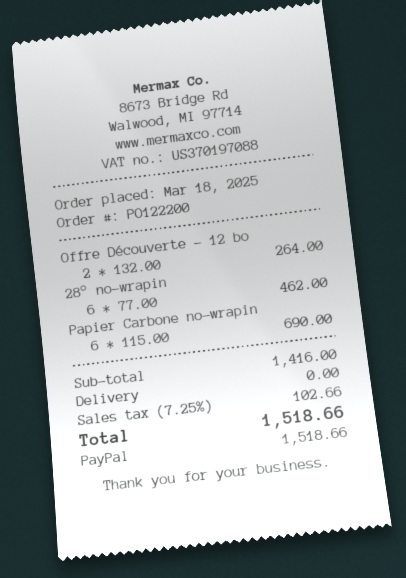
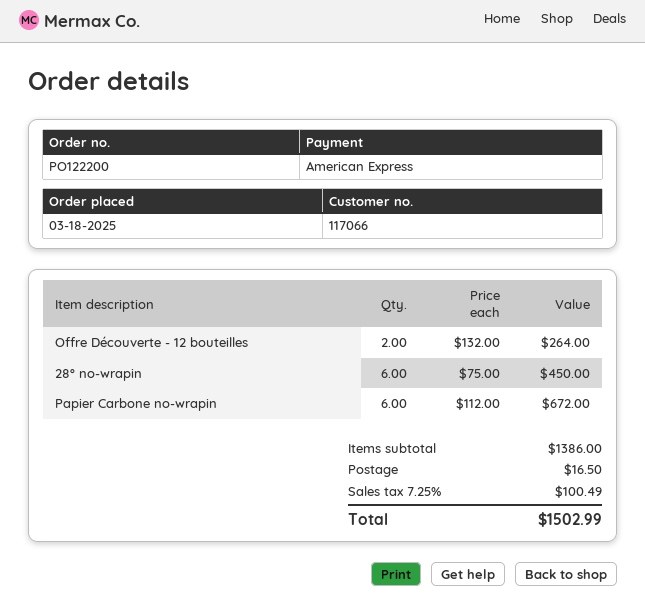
payment method: PayPal -> American Express
28° no-wrapin: 6 x 77.00 = 462.00 -> 6 x 75.00 = 450.00
Papier Carbone no-wrapin: 6 x 115.00 = 690.00 -> 6 x 112.00 = 672.00
subtotal: 1416.00 -> 1386.00
shipping: 0.00 -> 16.50
tax: 7.25% = 102.66 -> 7.25% = 100.49
total: 1518.66 -> 1502.99

